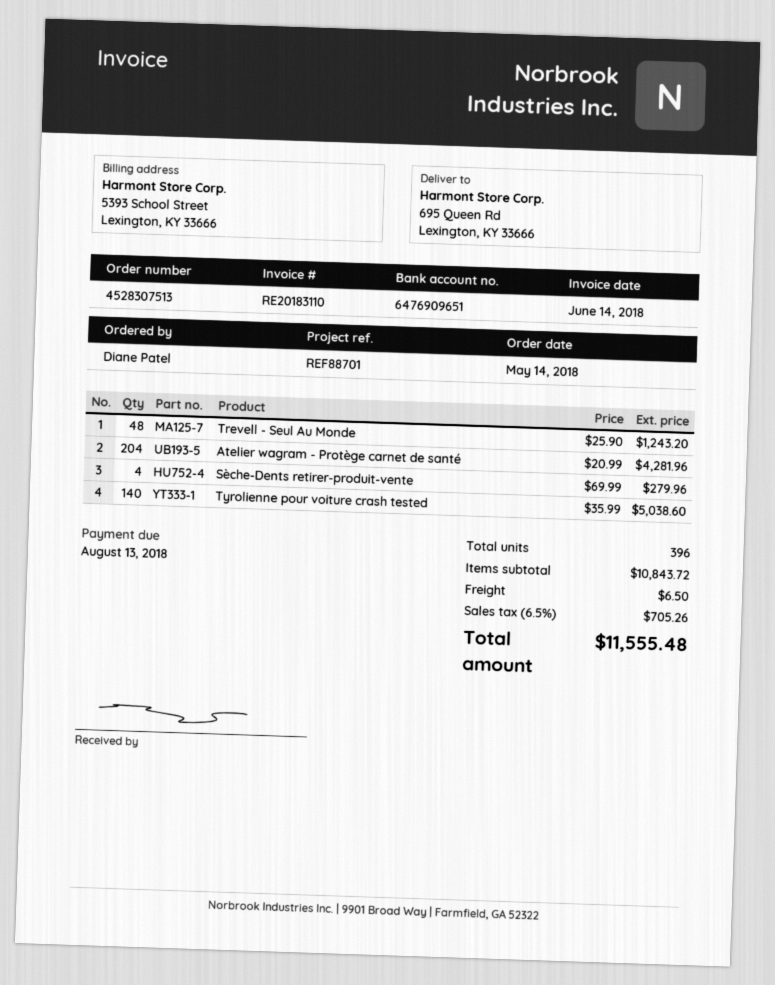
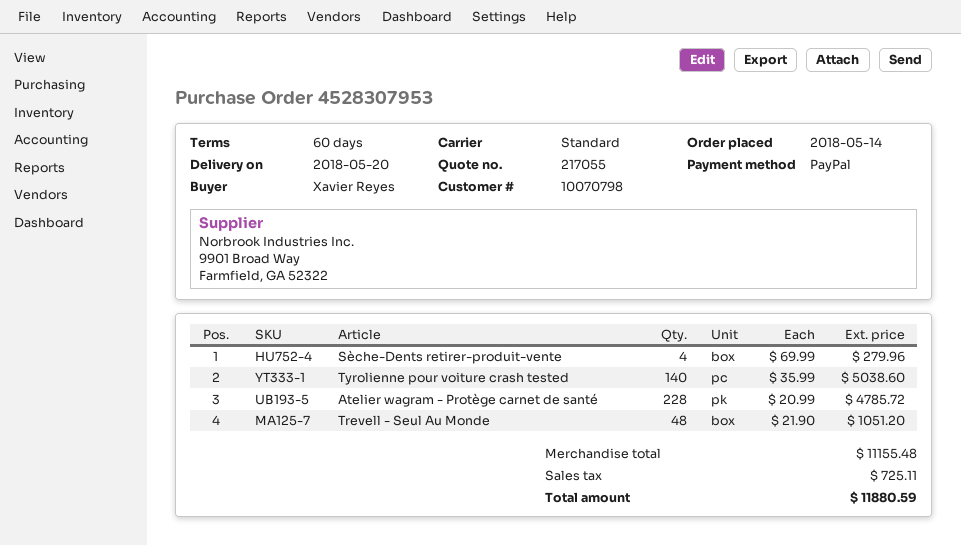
order number: 4528307513 -> 4528307953
ordered by: Diane Patel -> Xavier Reyes
Trevell - Seul Au Monde: 48 x 25.90 = 1243.20 -> 48 x 21.90 = 1051.20
Atelier wagram - Protège carnet de santé: 204 x 20.99 = 4281.96 -> 228 x 20.99 = 4785.72
subtotal: 10843.72 -> 11155.48
shipping: 6.50 -> none
tax: 705.26 -> 725.11
total: 11555.48 -> 11880.59

